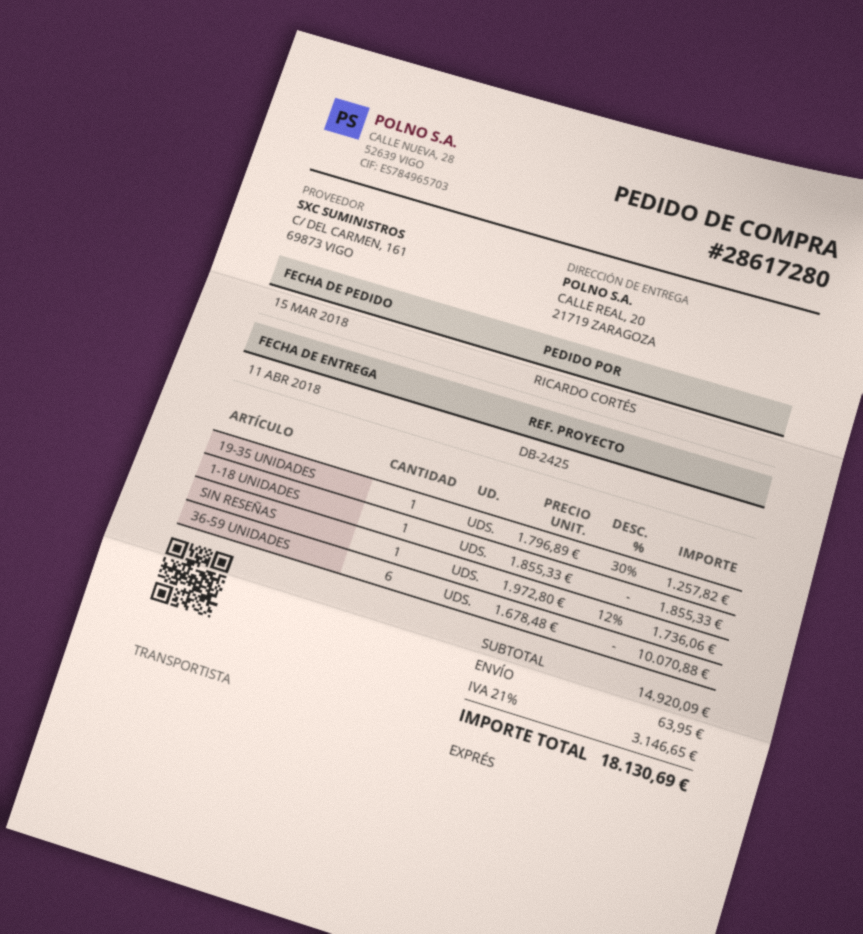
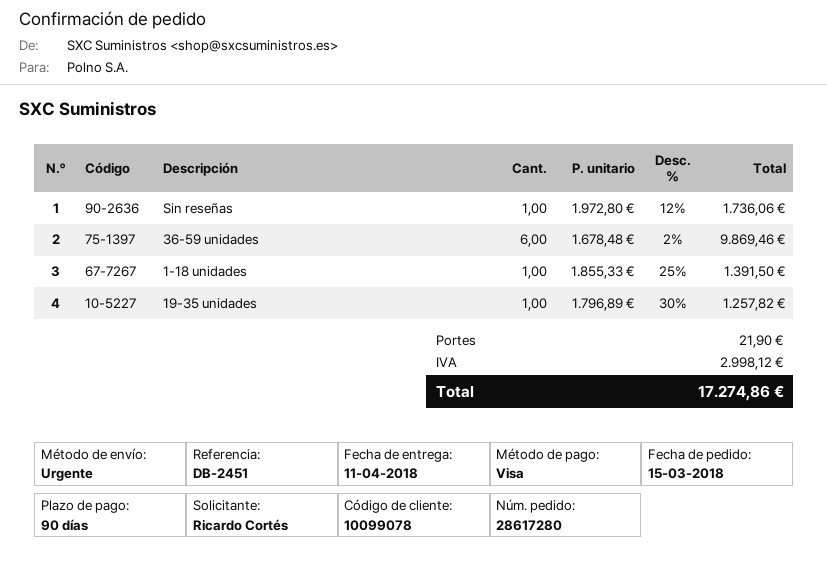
reference: DB-2425 -> DB-2451
1-18 UNIDADES: 1 x 1855.33 = 1855.33 -> 1 x 1855.33 - 25% = 1391.50
36-59 UNIDADES: 6 x 1678.48 = 10070.88 -> 6 x 1678.48 - 2% = 9869.46
shipping: 63.95 -> 21.90
tax: 3146.65 -> 2998.12
total: 18130.69 -> 17274.86

